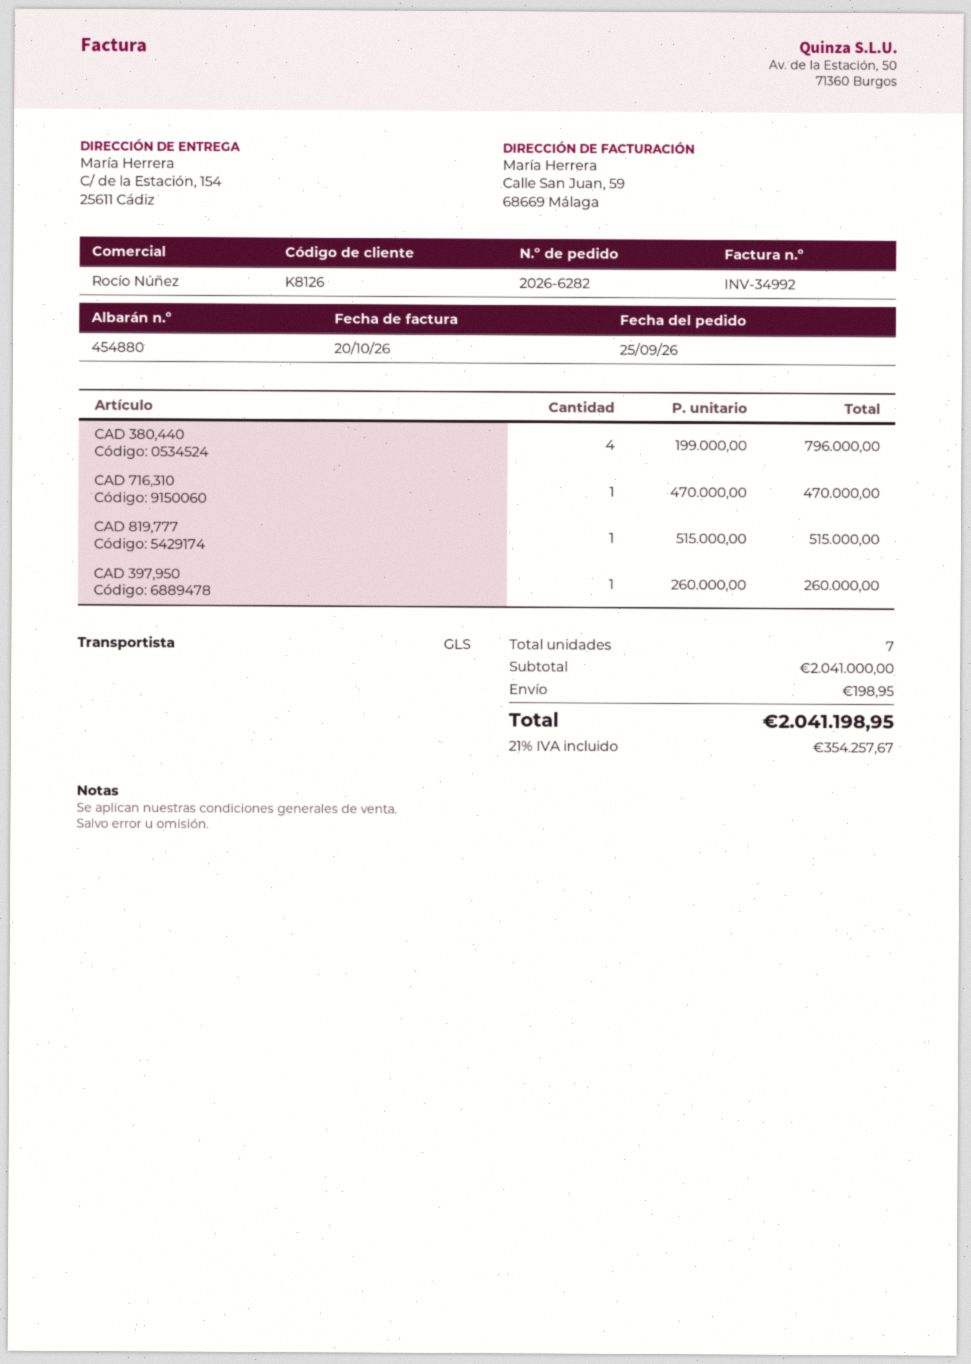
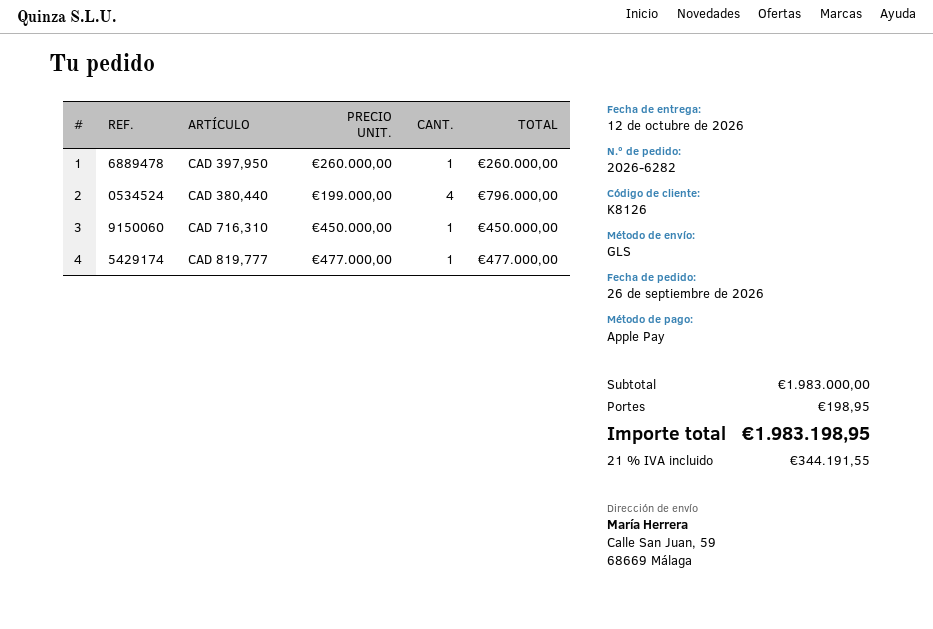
order date: 2026-09-25 -> 2026-09-26
ship to: C/ de la Estación, 154, 25611 Cádiz -> Calle San Juan, 59, 68669 Málaga
CAD 716,310: 1 x 470000.00 = 470000.00 -> 1 x 450000.00 = 450000.00
CAD 819,777: 1 x 515000.00 = 515000.00 -> 1 x 477000.00 = 477000.00
subtotal: 2041000.00 -> 1983000.00
tax: 21% = 354257.67 -> 21% = 344191.55
total: 2041198.95 -> 1983198.95

